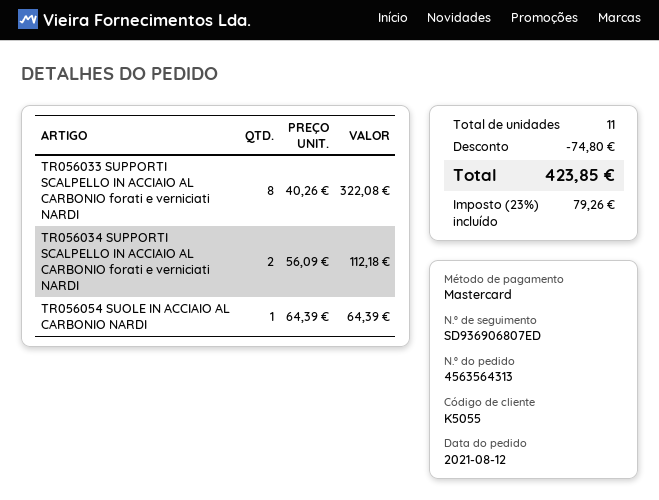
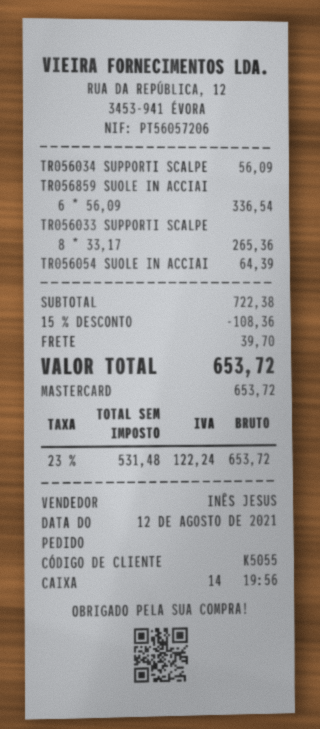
TR056033 SUPPORTI SCALPELLO IN ACCIAIO AL CARBONIO forati e verniciati NARDI: 8 x 40.26 = 322.08 -> 8 x 33.17 = 265.36
TR056034 SUPPORTI SCALPELLO IN ACCIAIO AL CARBONIO forati e verniciati NARDI: 2 x 56.09 = 112.18 -> 1 x 56.09 = 56.09
TR056859 SUOLE IN ACCIAI: none -> 6 x 56.09 = 336.54
discount: 74.80 -> 108.36
shipping: none -> 39.70
tax: 23% = 79.26 -> 23% = 122.24
total: 423.85 -> 653.72

